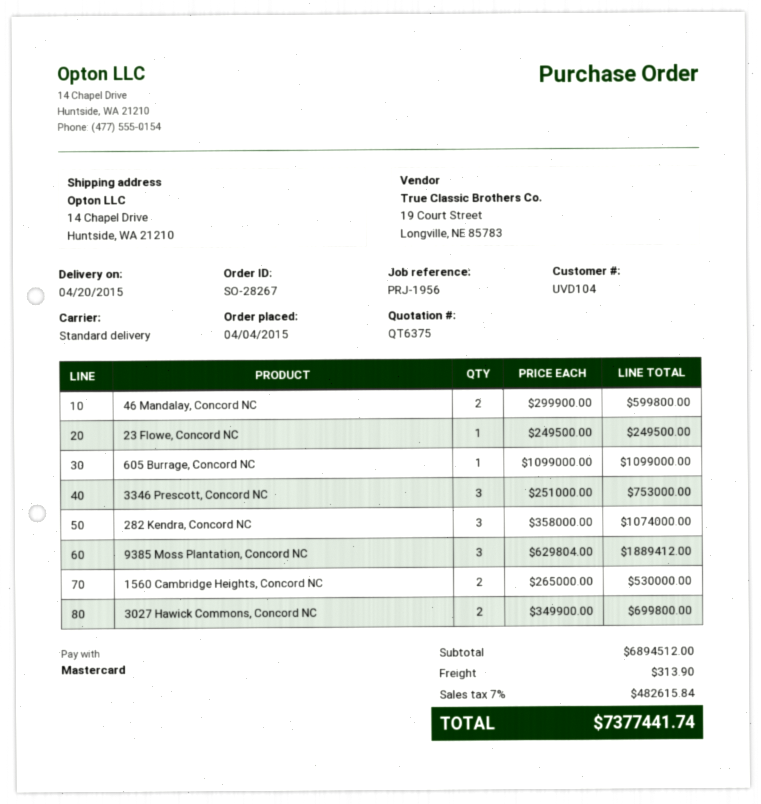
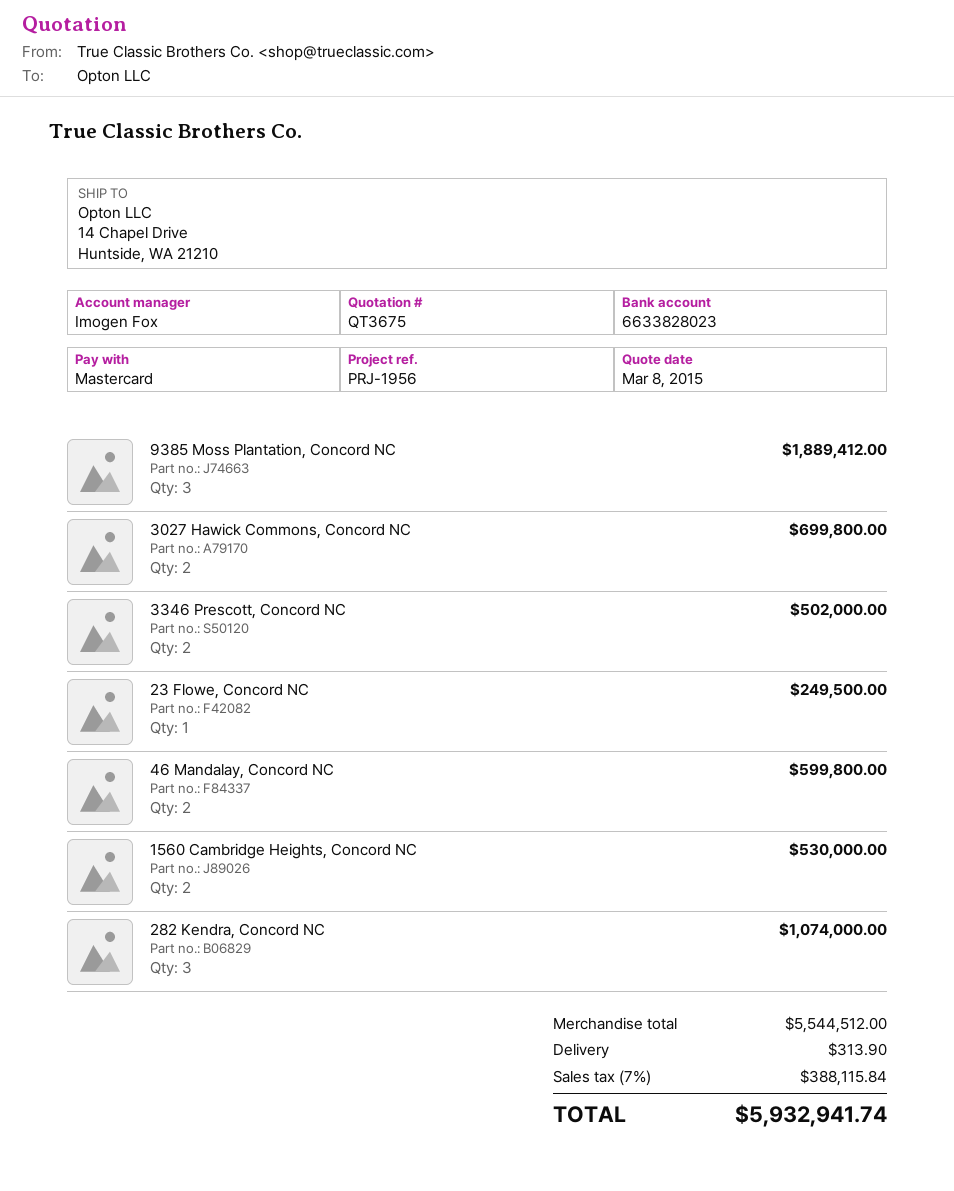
quote number: QT6375 -> QT3675
605 Burrage, Concord NC: 1 for 1099000.00 -> none
3346 Prescott, Concord NC: 3 for 753000.00 -> 2 for 502000.00
subtotal: 6894512.00 -> 5544512.00
tax: 7% = 482615.84 -> 7% = 388115.84
total: 7377441.74 -> 5932941.74

